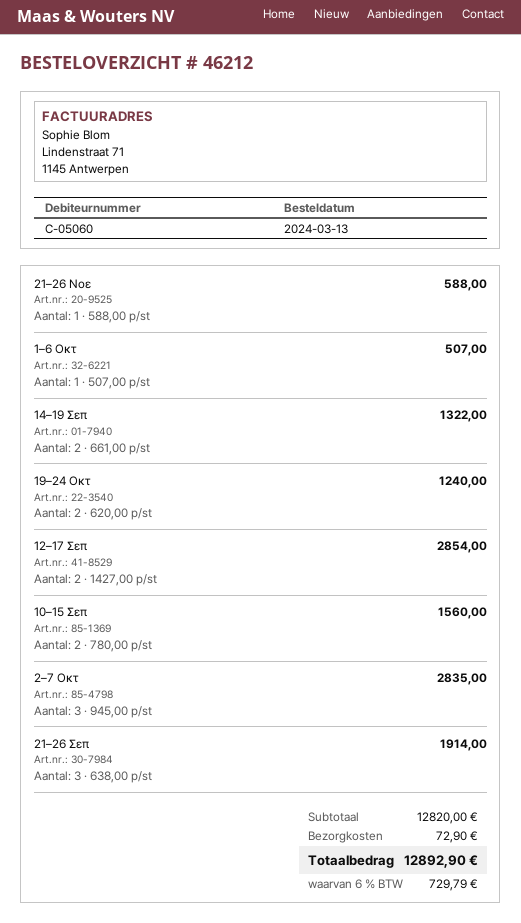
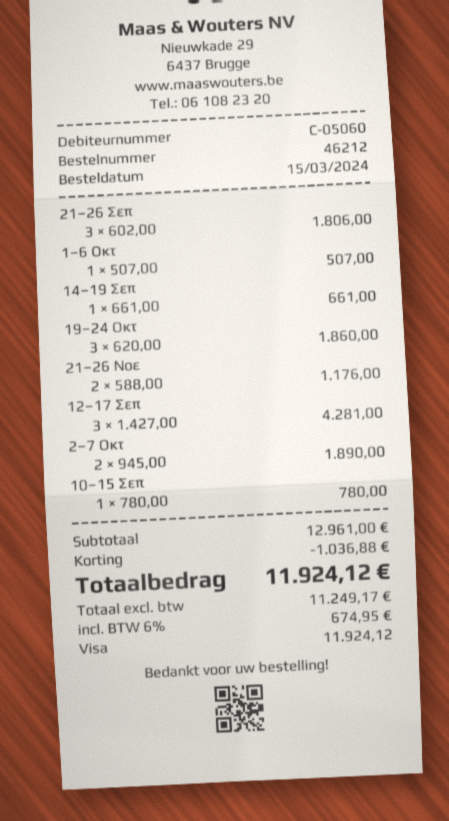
order date: 2024-03-13 -> 2024-03-15
21–26 Νοε: 1 x 588.00 = 588.00 -> 2 x 588.00 = 1176.00
14–19 Σεπ: 2 x 661.00 = 1322.00 -> 1 x 661.00 = 661.00
19–24 Οκτ: 2 x 620.00 = 1240.00 -> 3 x 620.00 = 1860.00
12–17 Σεπ: 2 x 1427.00 = 2854.00 -> 3 x 1427.00 = 4281.00
10–15 Σεπ: 2 x 780.00 = 1560.00 -> 1 x 780.00 = 780.00
2–7 Οκτ: 3 x 945.00 = 2835.00 -> 2 x 945.00 = 1890.00
21–26 Σεπ: 3 x 638.00 = 1914.00 -> 3 x 602.00 = 1806.00
subtotal: 12820.00 -> 12961.00
discount: none -> 1036.88
shipping: 72.90 -> none
tax: 6% = 729.79 -> 6% = 674.95
total: 12892.90 -> 11924.12

